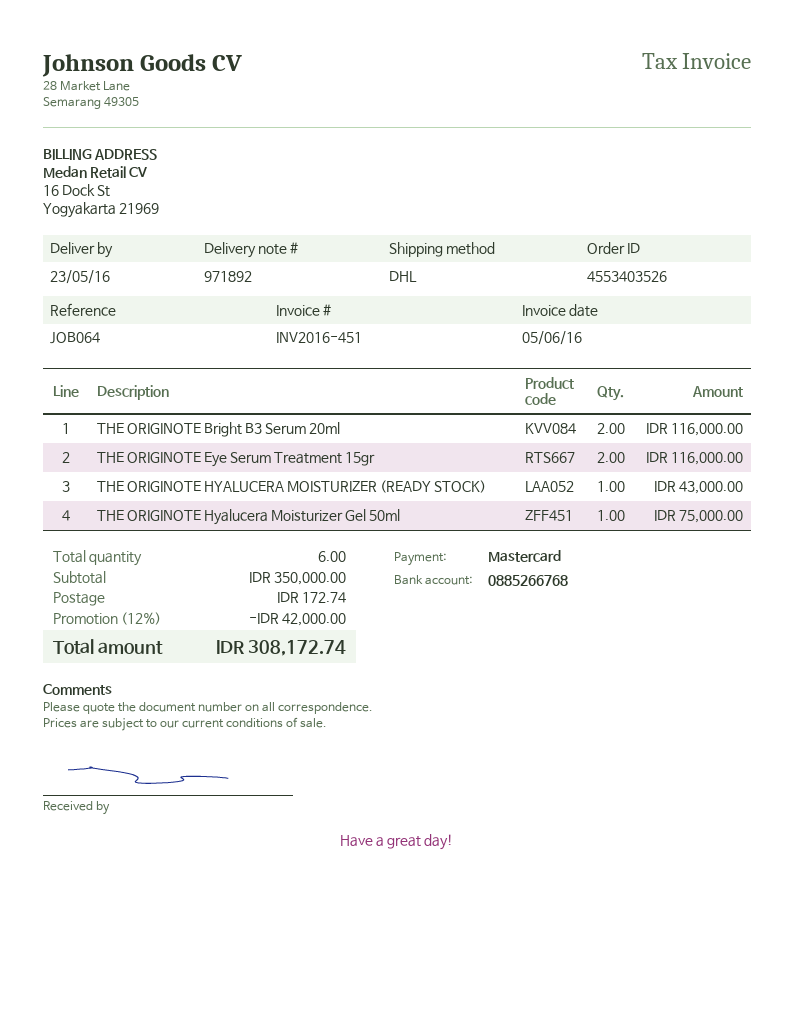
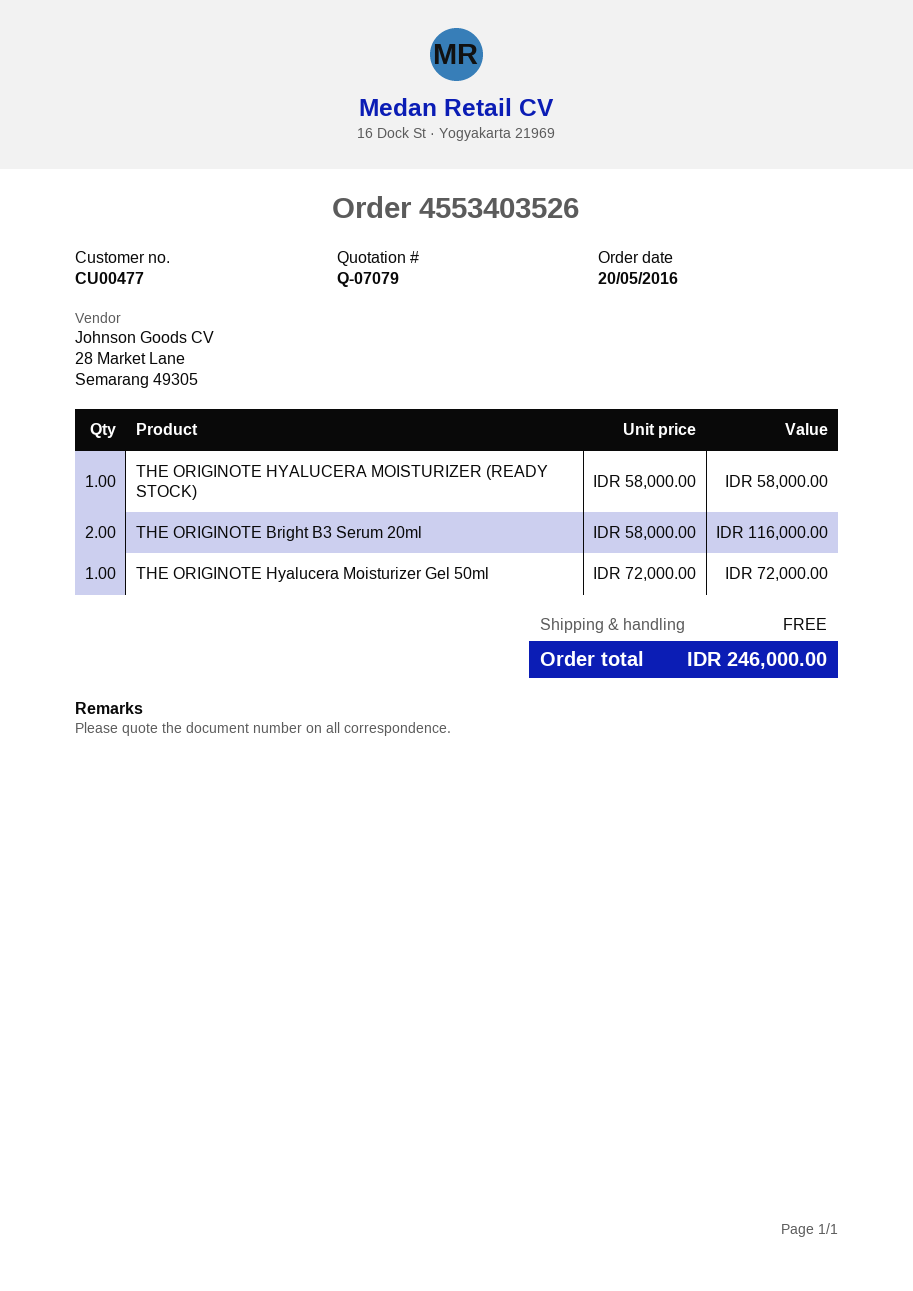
THE ORIGINOTE Eye Serum Treatment 15gr: 2 for 116000.00 -> none
THE ORIGINOTE HYALUCERA MOISTURIZER (READY STOCK): 1 for 43000.00 -> 1 for 58000.00
THE ORIGINOTE Hyalucera Moisturizer Gel 50ml: 1 for 75000.00 -> 1 for 72000.00
discount: 12% = 42000.00 -> none
shipping: 172.74 -> 0.00
total: 308172.74 -> 246000.00

